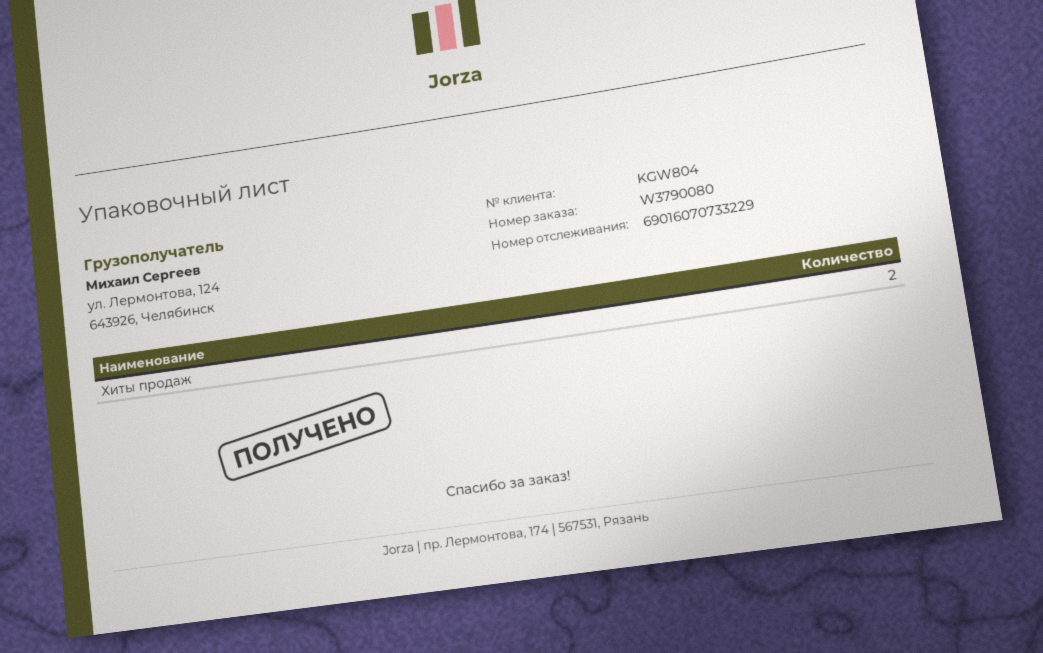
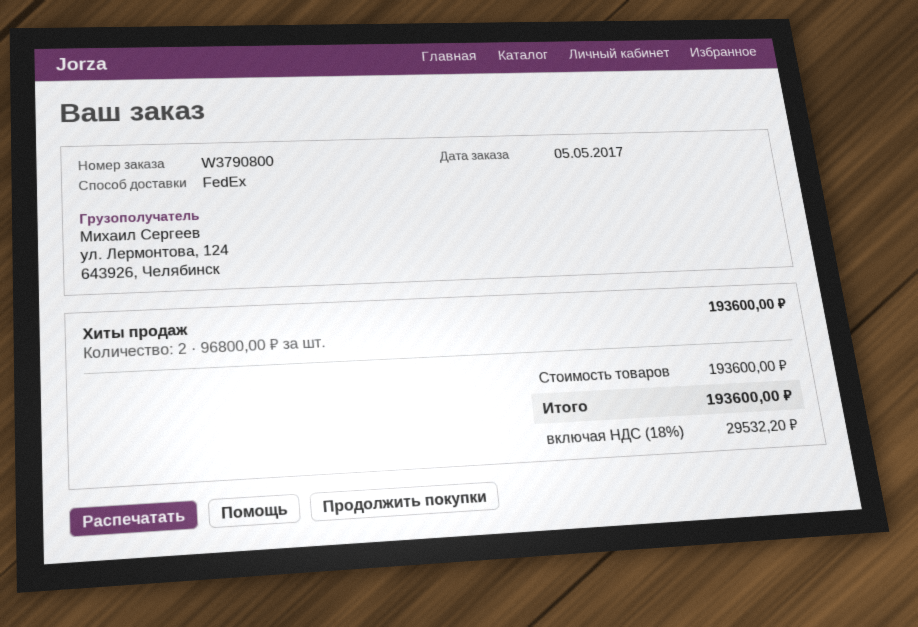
order number: W3790080 -> W3790800

